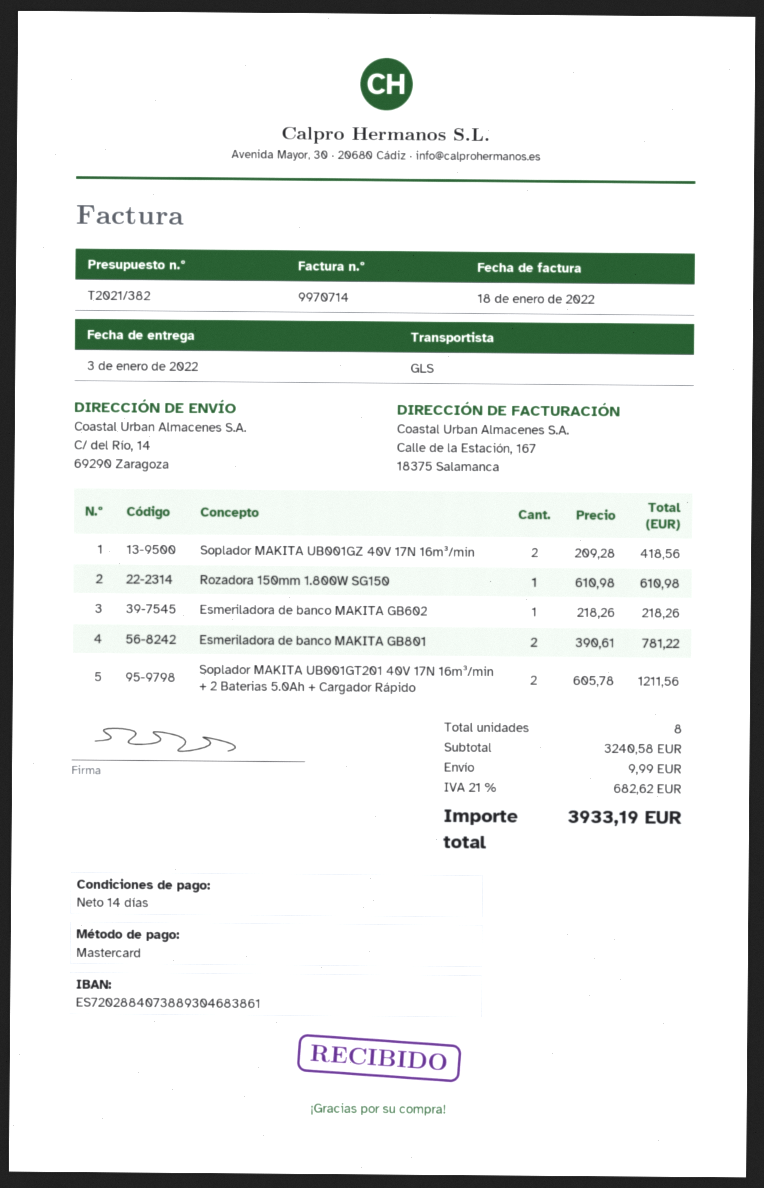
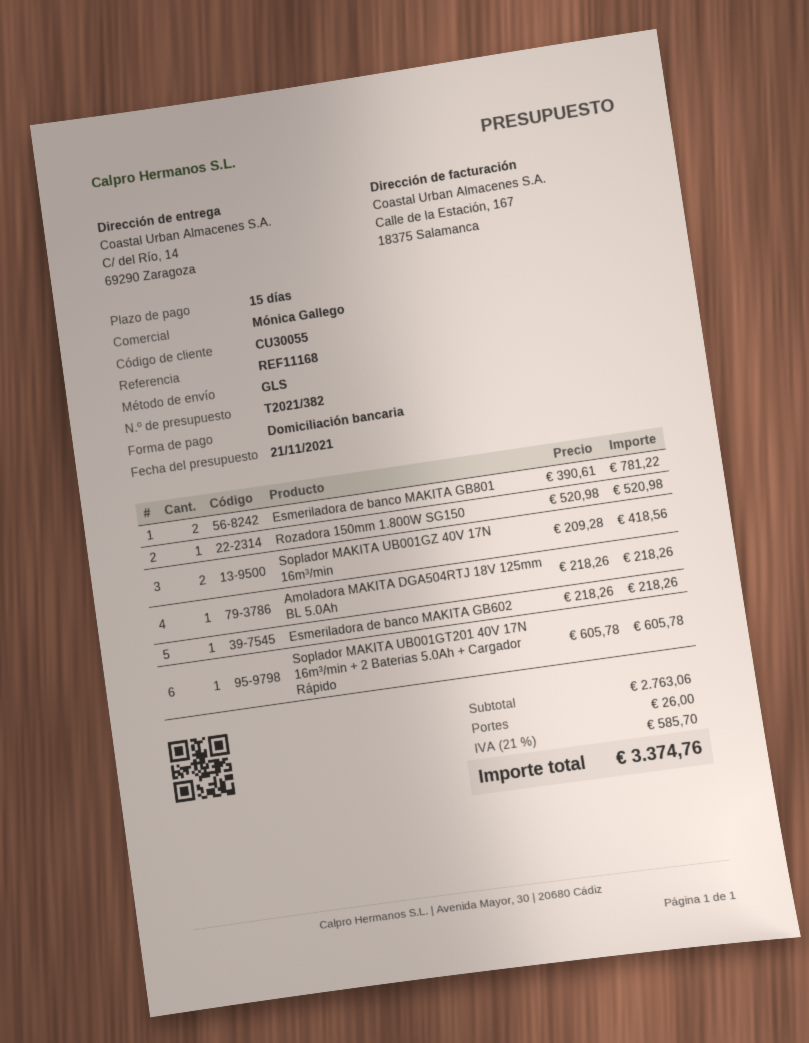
payment terms: 14 days -> 15 days
payment method: Mastercard -> direct debit
Rozadora 150mm 1.800W SG150: 1 x 610.98 = 610.98 -> 1 x 520.98 = 520.98
Soplador MAKITA UB001GT201 40V 17N 16m³/min + 2 Baterias 5.0Ah + Cargador Rápido: 2 x 605.78 = 1211.56 -> 1 x 605.78 = 605.78
Amoladora MAKITA DGA504RTJ 18V 125mm BL 5.0Ah: none -> 1 x 218.26 = 218.26
subtotal: 3240.58 -> 2763.06
shipping: 9.99 -> 26.00
tax: 21% = 682.62 -> 21% = 585.70
total: 3933.19 -> 3374.76

